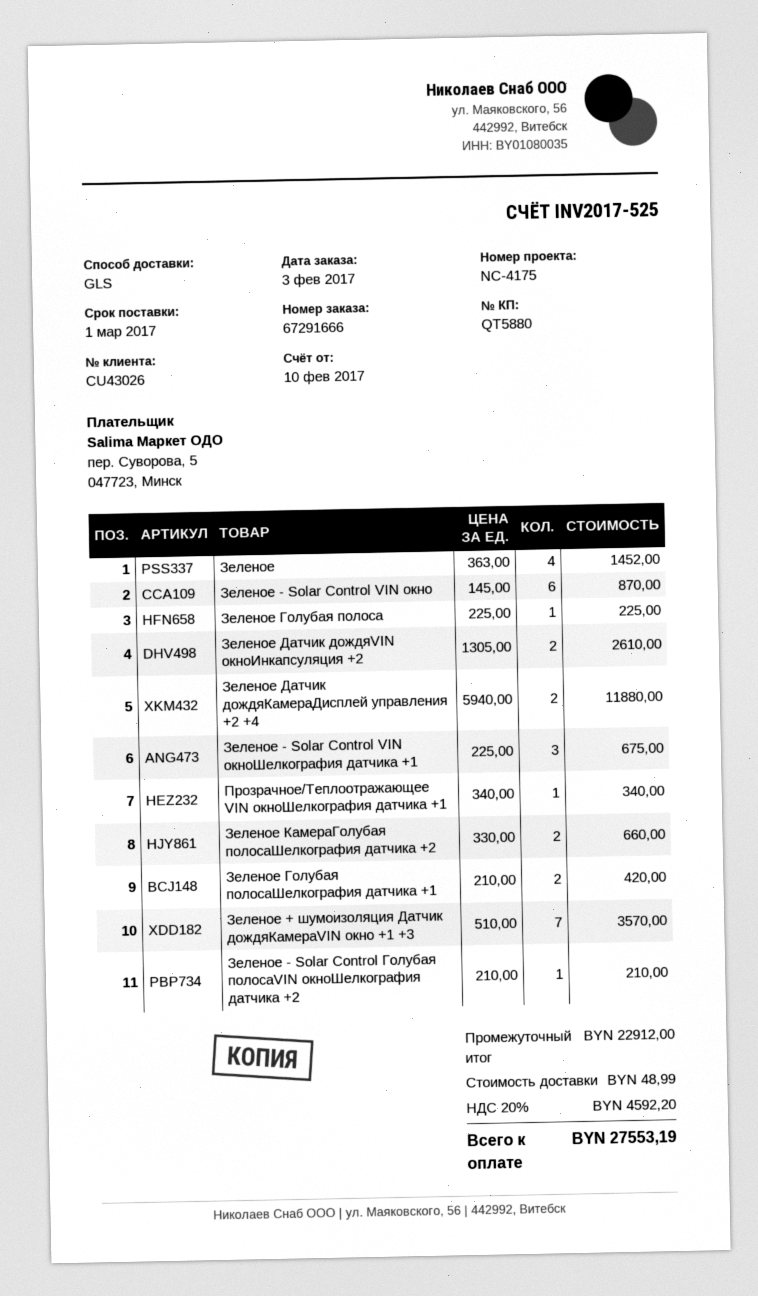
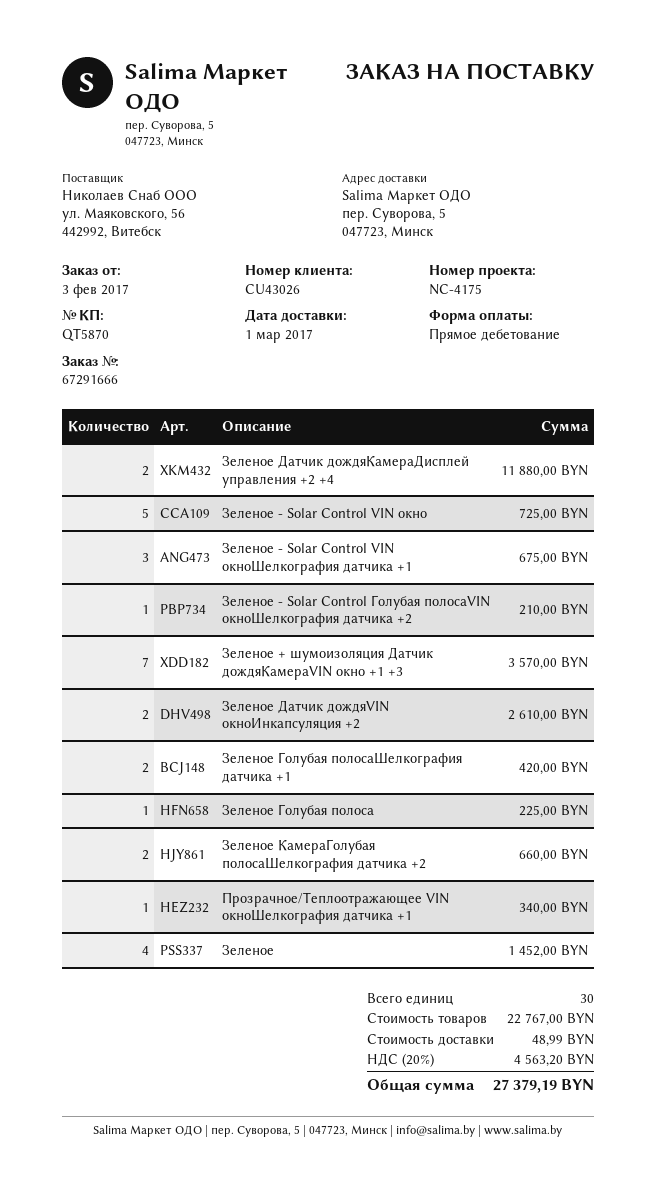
quote number: QT5880 -> QT5870
Зеленое - Solar Control VIN окно: 6 for 870.00 -> 5 for 725.00
subtotal: 22912.00 -> 22767.00
tax: 20% = 4592.20 -> 20% = 4563.20
total: 27553.19 -> 27379.19

